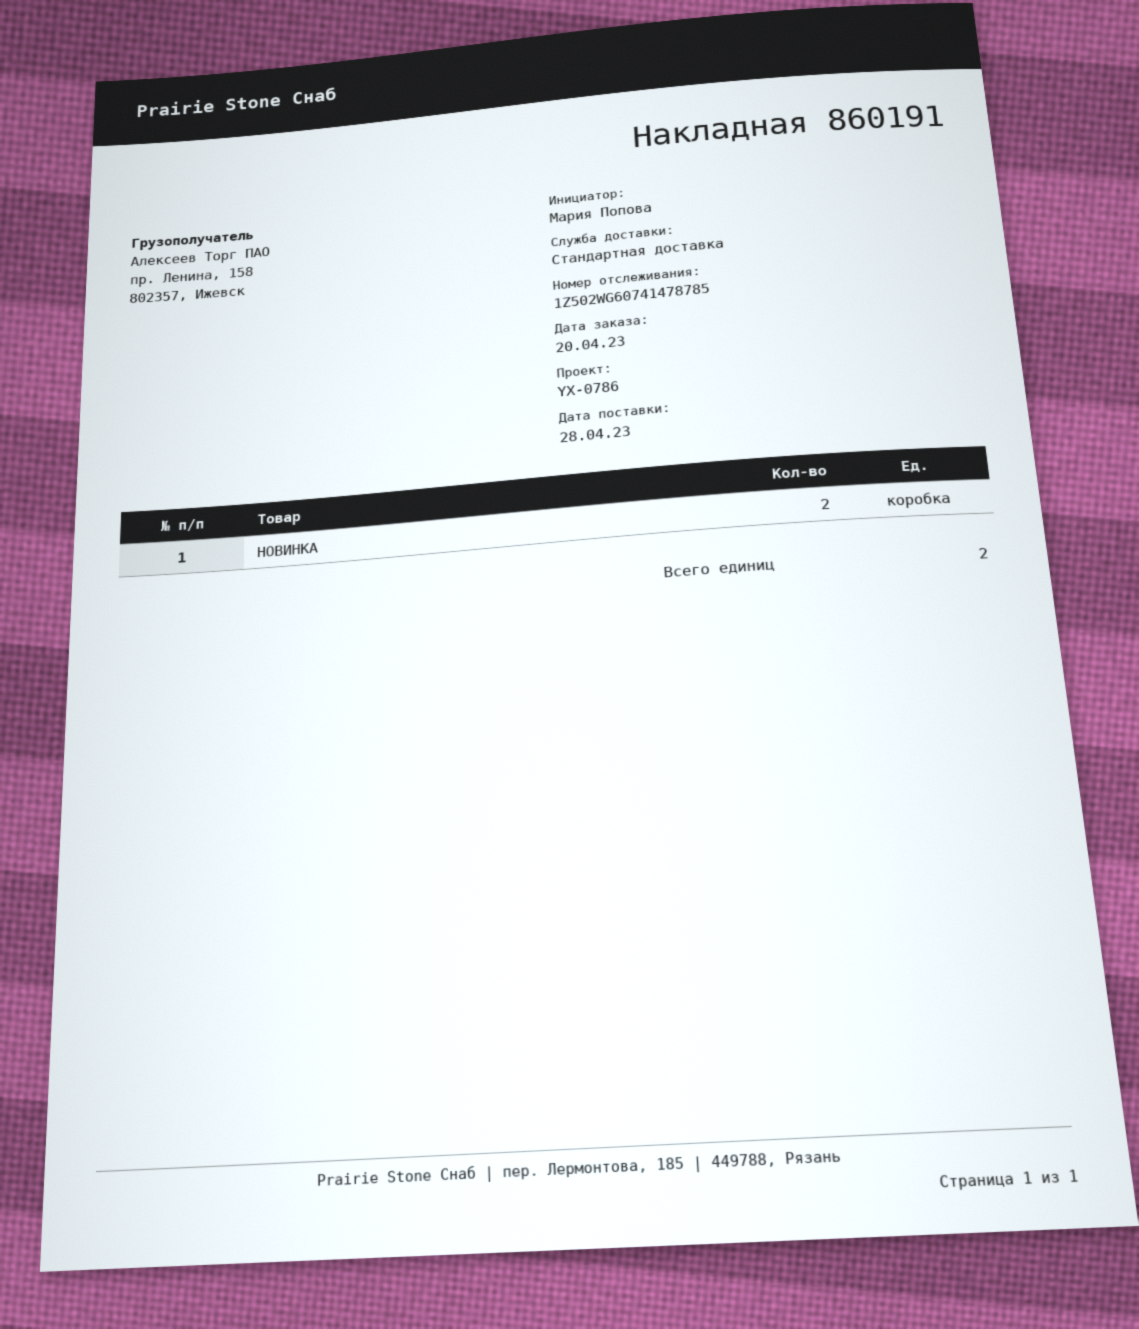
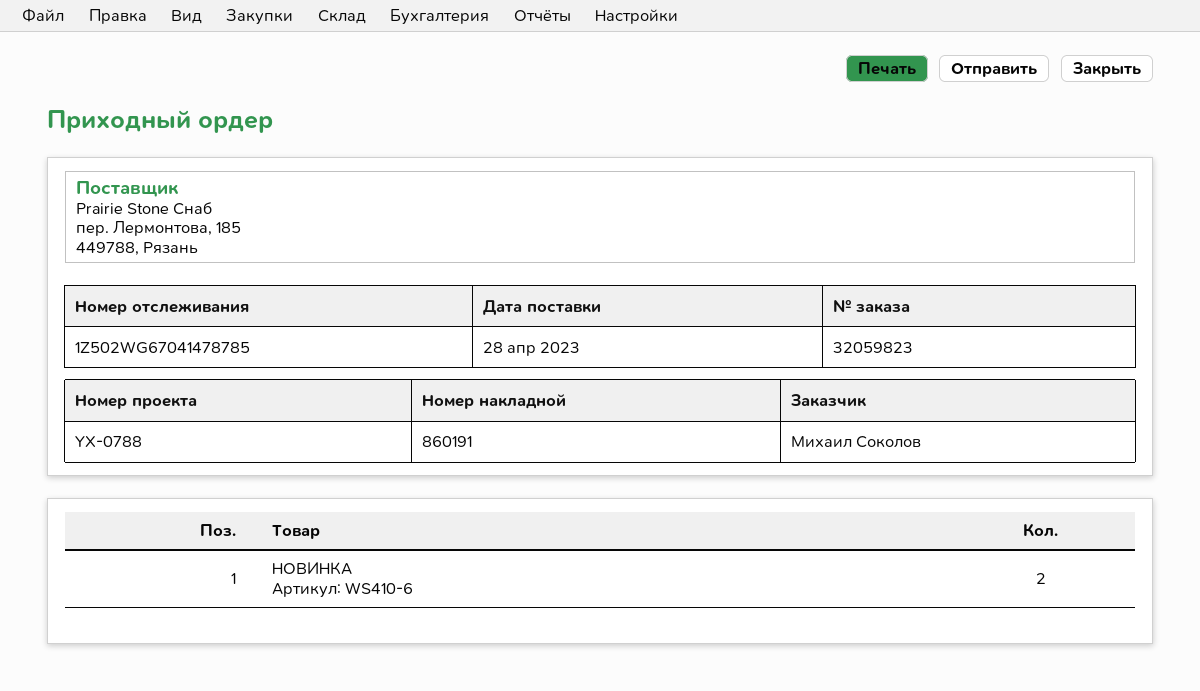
reference: YX-0786 -> YX-0788
ordered by: Мария Попова -> Михаил Соколов
tracking number: 1Z502WG60741478785 -> 1Z502WG67041478785

